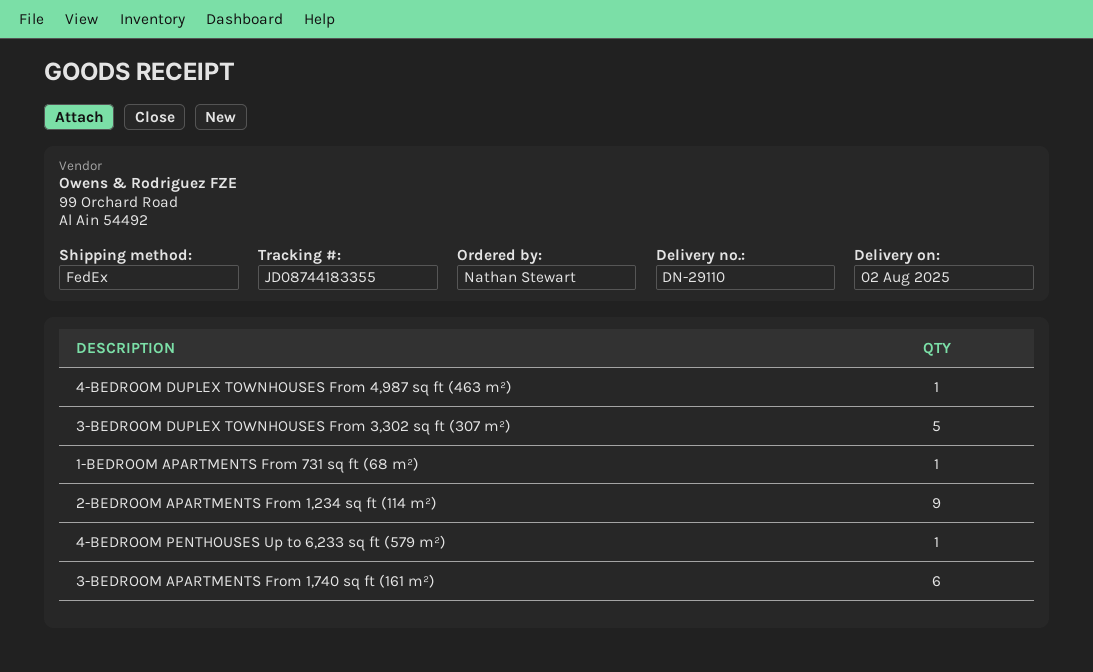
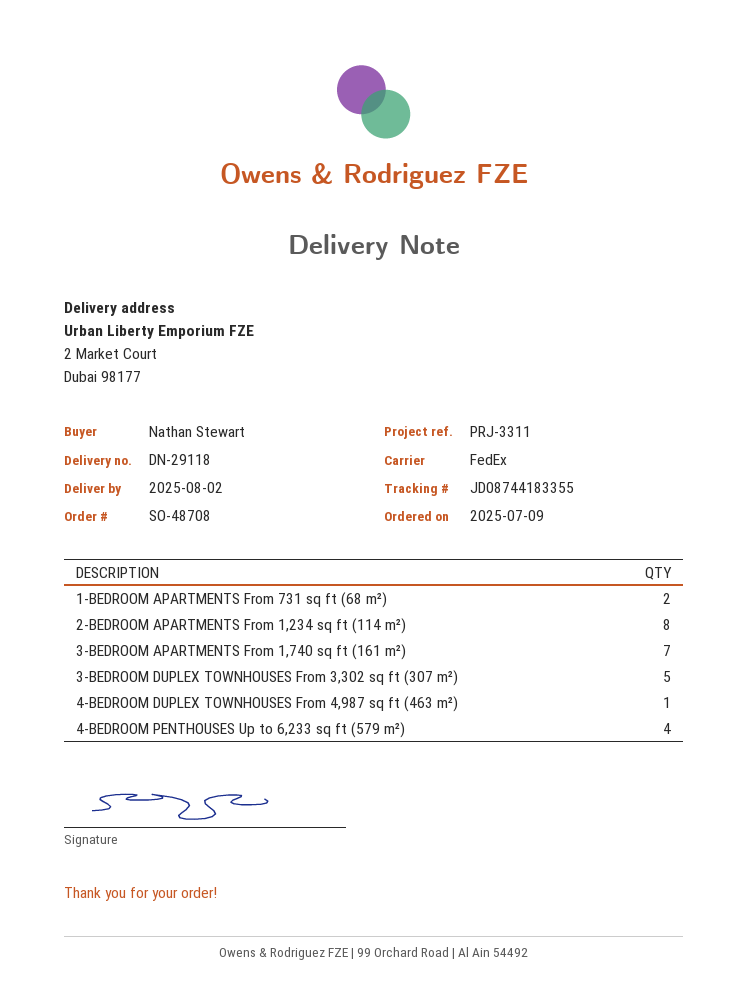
delivery note number: DN-29110 -> DN-29118
1-BEDROOM APARTMENTS From 731 sq ft (68 m²): 1 -> 2
2-BEDROOM APARTMENTS From 1,234 sq ft (114 m²): 9 -> 8
4-BEDROOM PENTHOUSES Up to 6,233 sq ft (579 m²): 1 -> 4
3-BEDROOM APARTMENTS From 1,740 sq ft (161 m²): 6 -> 7

